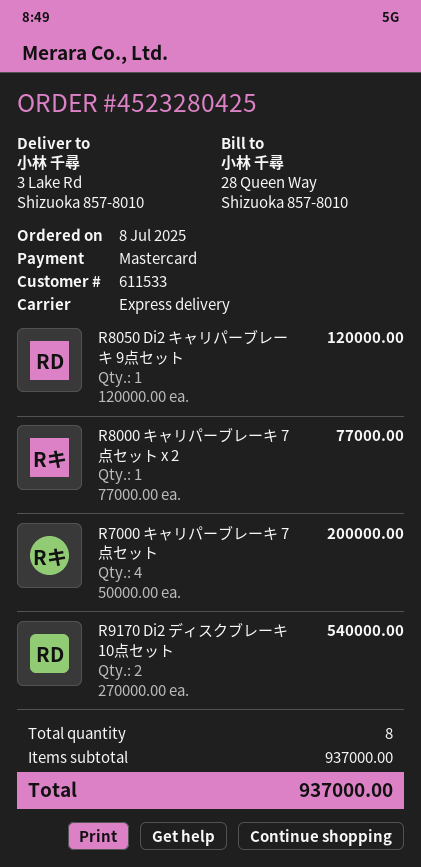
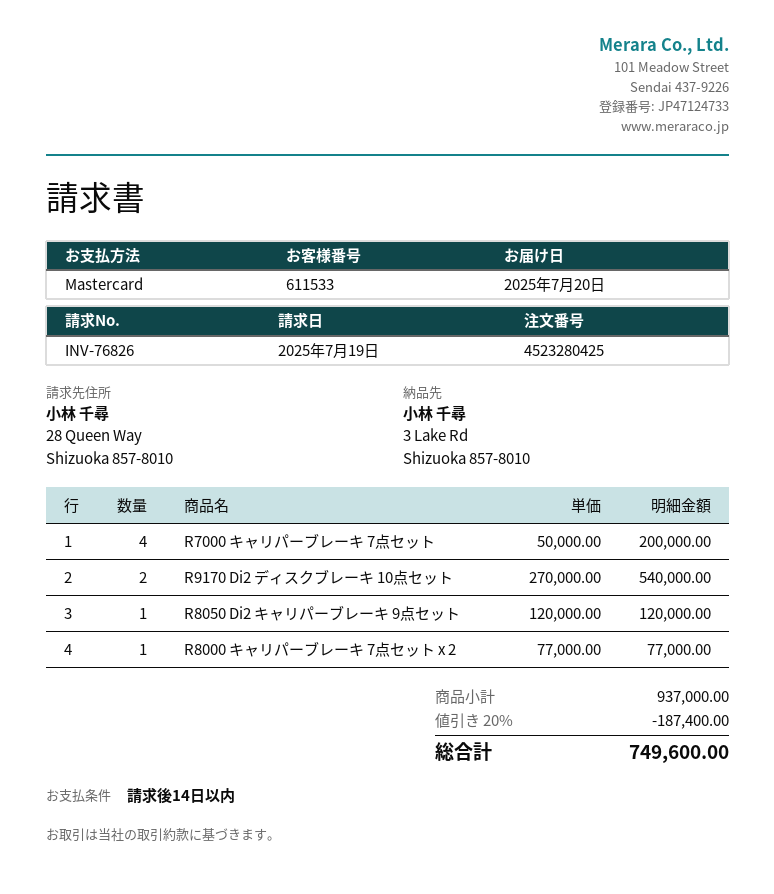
discount: none -> 20% = 187400.00
total: 937000.00 -> 749600.00

